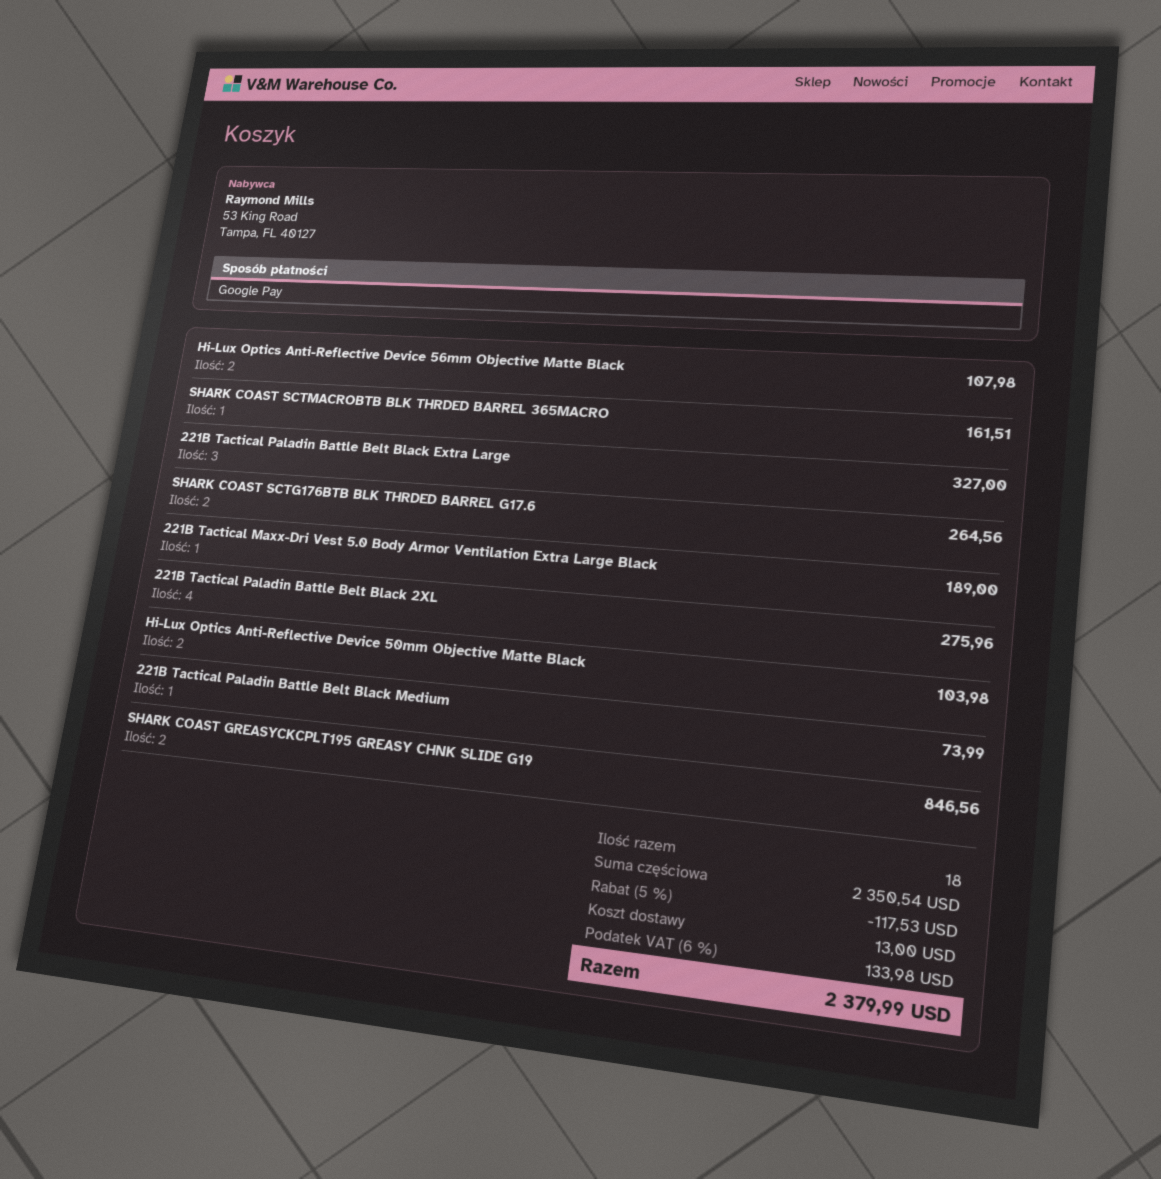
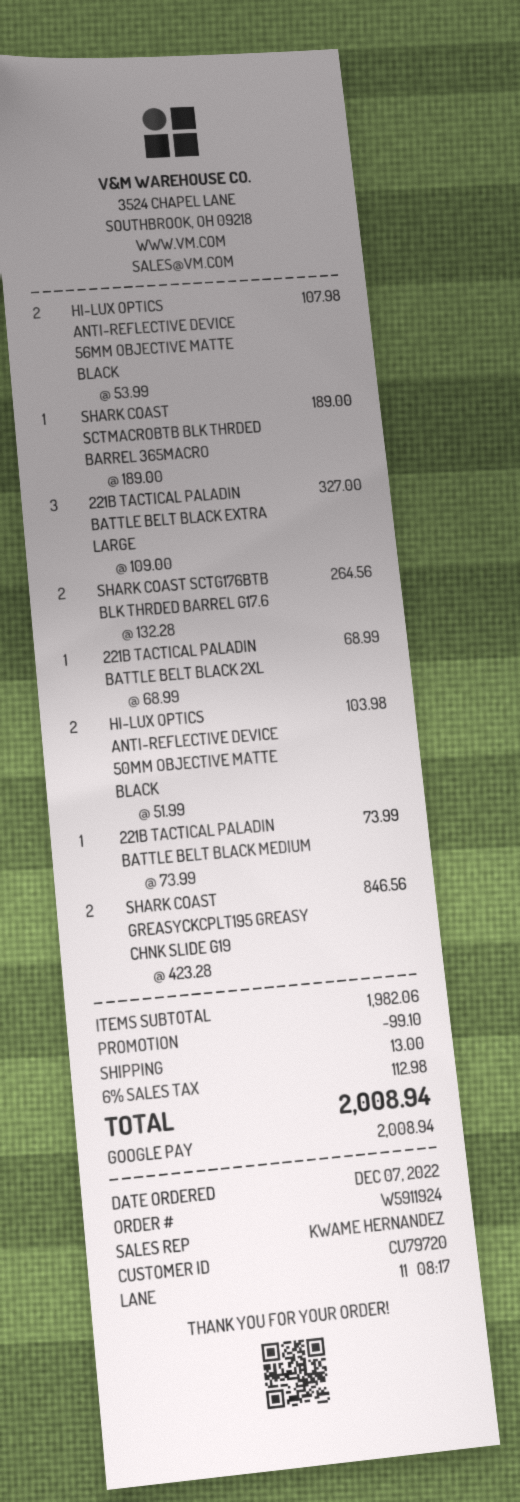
SHARK COAST SCTMACROBTB BLK THRDED BARREL 365MACRO: 1 for 161.51 -> 1 for 189.00
221B Tactical Maxx-Dri Vest 5.0 Body Armor Ventilation Extra Large Black: 1 for 189.00 -> none
221B Tactical Paladin Battle Belt Black 2XL: 4 for 275.96 -> 1 for 68.99
subtotal: 2350.54 -> 1982.06
discount: 117.53 -> 99.10
tax: 6% = 133.98 -> 6% = 112.98
total: 2379.99 -> 2008.94

